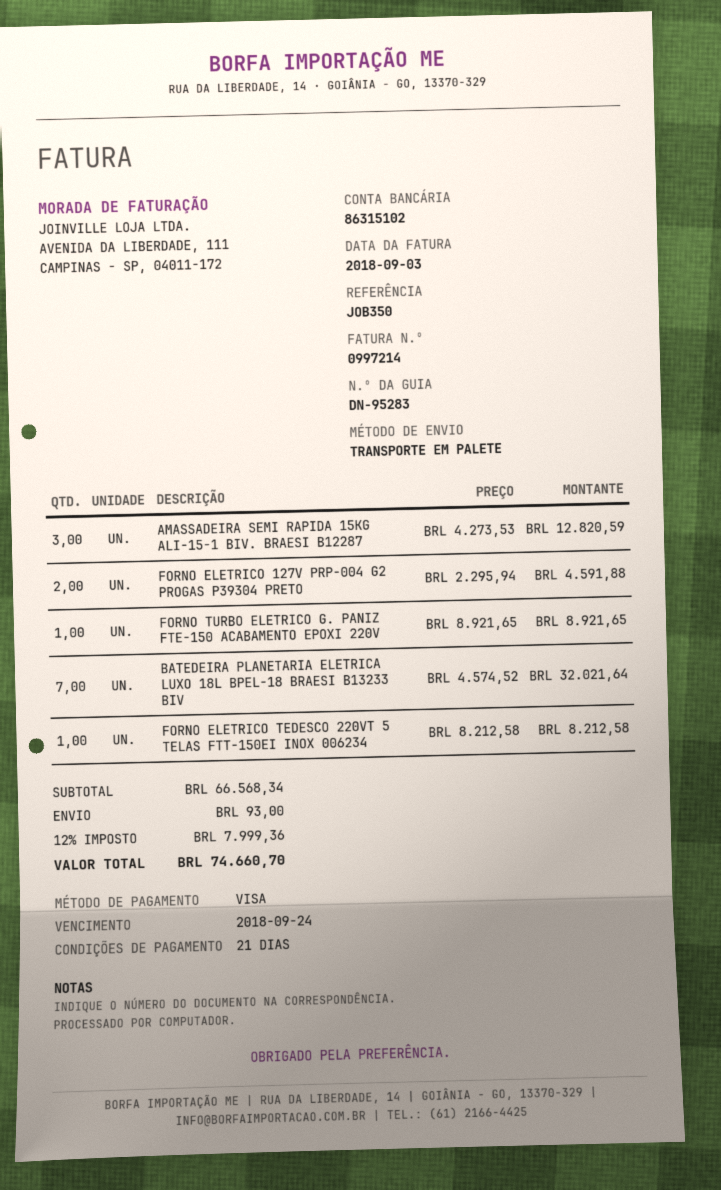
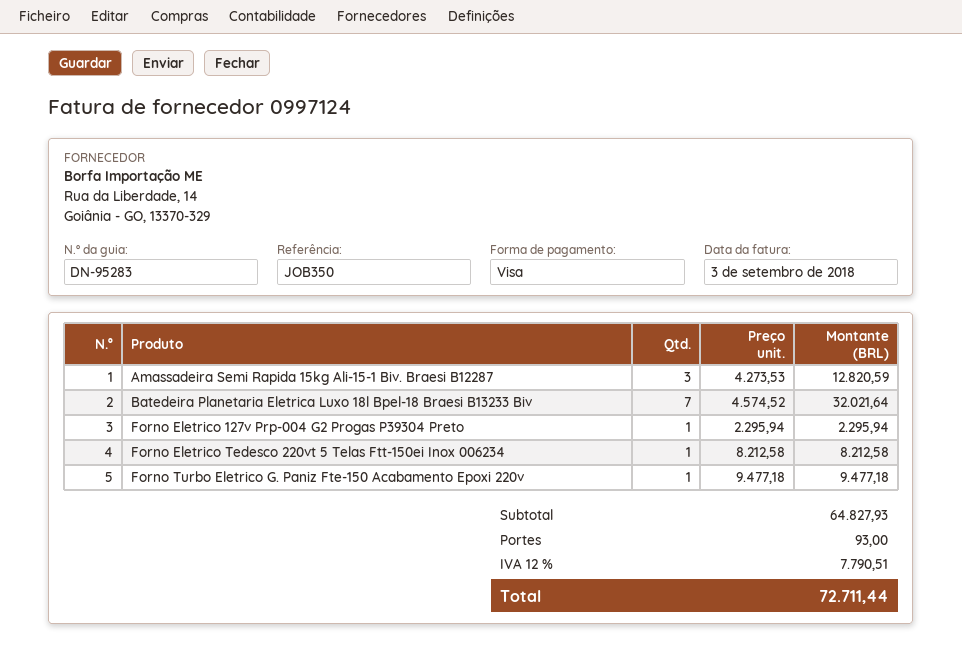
invoice number: 0997214 -> 0997124
FORNO ELETRICO 127V PRP-004 G2 PROGAS P39304 PRETO: 2 x 2295.94 = 4591.88 -> 1 x 2295.94 = 2295.94
FORNO TURBO ELETRICO G. PANIZ FTE-150 ACABAMENTO EPOXI 220V: 1 x 8921.65 = 8921.65 -> 1 x 9477.18 = 9477.18
subtotal: 66568.34 -> 64827.93
tax: 12% = 7999.36 -> 12% = 7790.51
total: 74660.70 -> 72711.44

